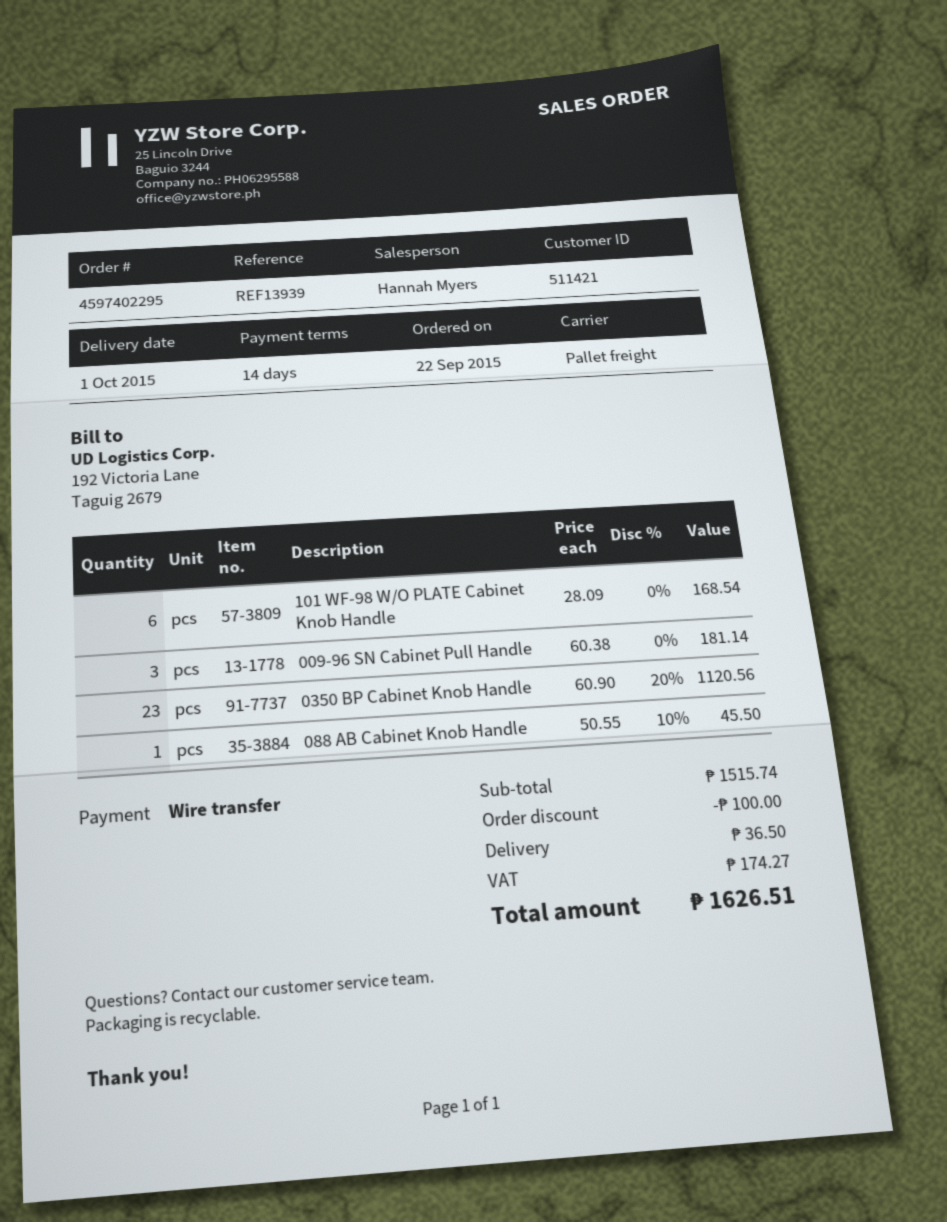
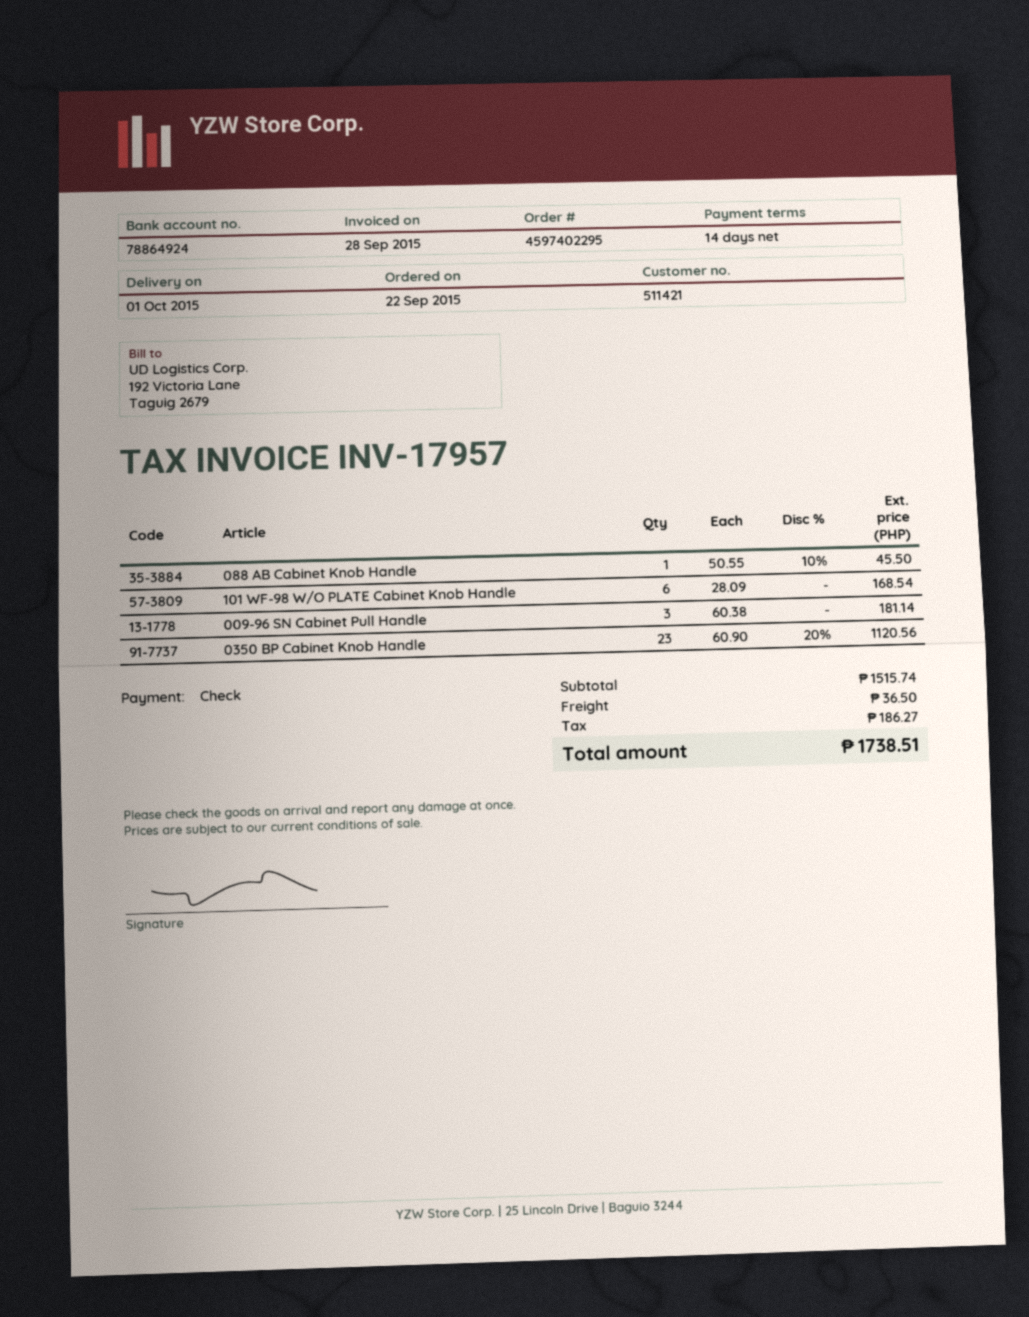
payment method: bank transfer -> cheque
discount: 100.00 -> none
tax: 174.27 -> 186.27
total: 1626.51 -> 1738.51

